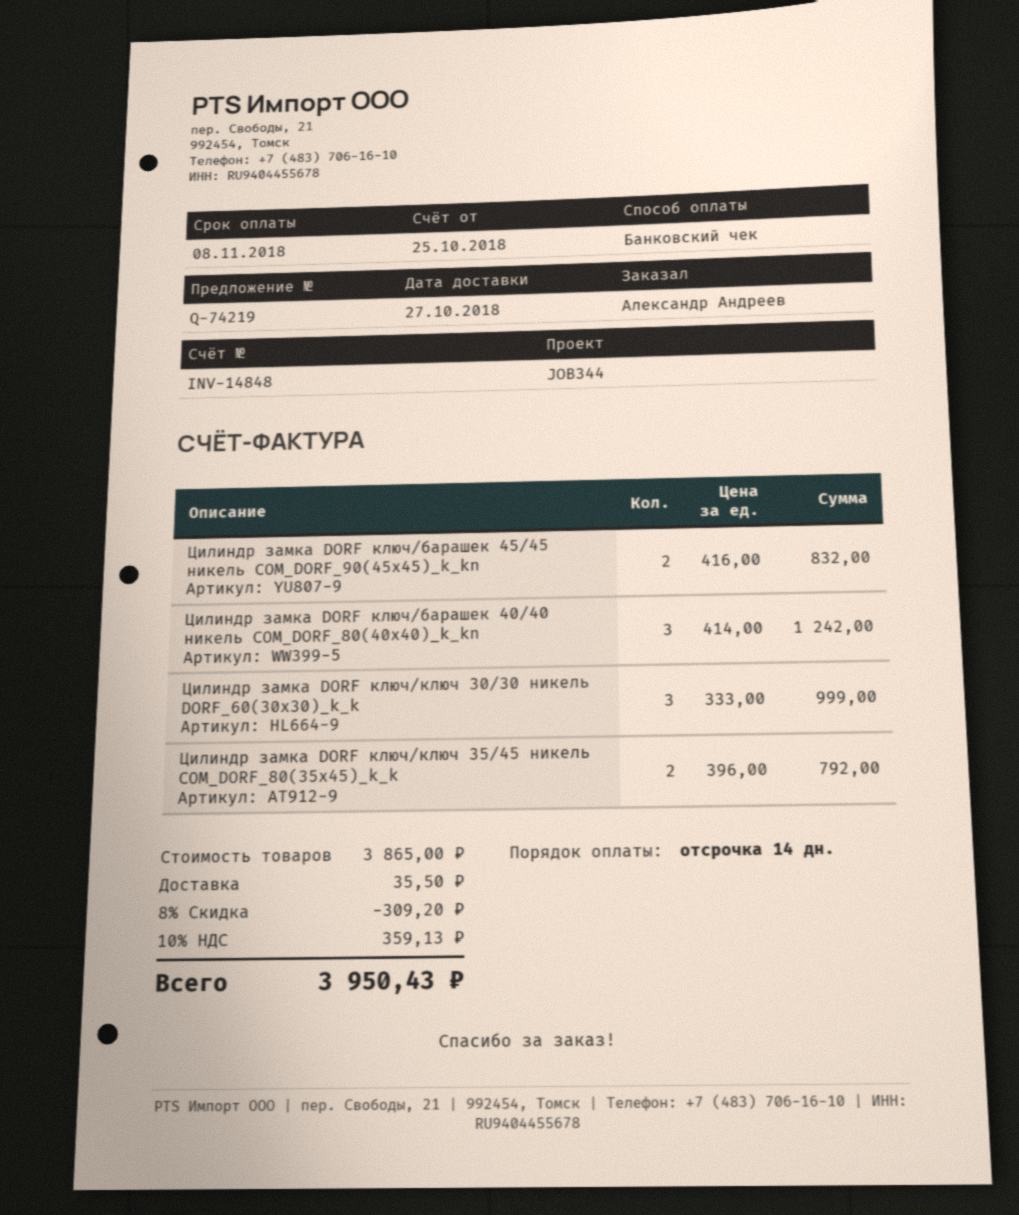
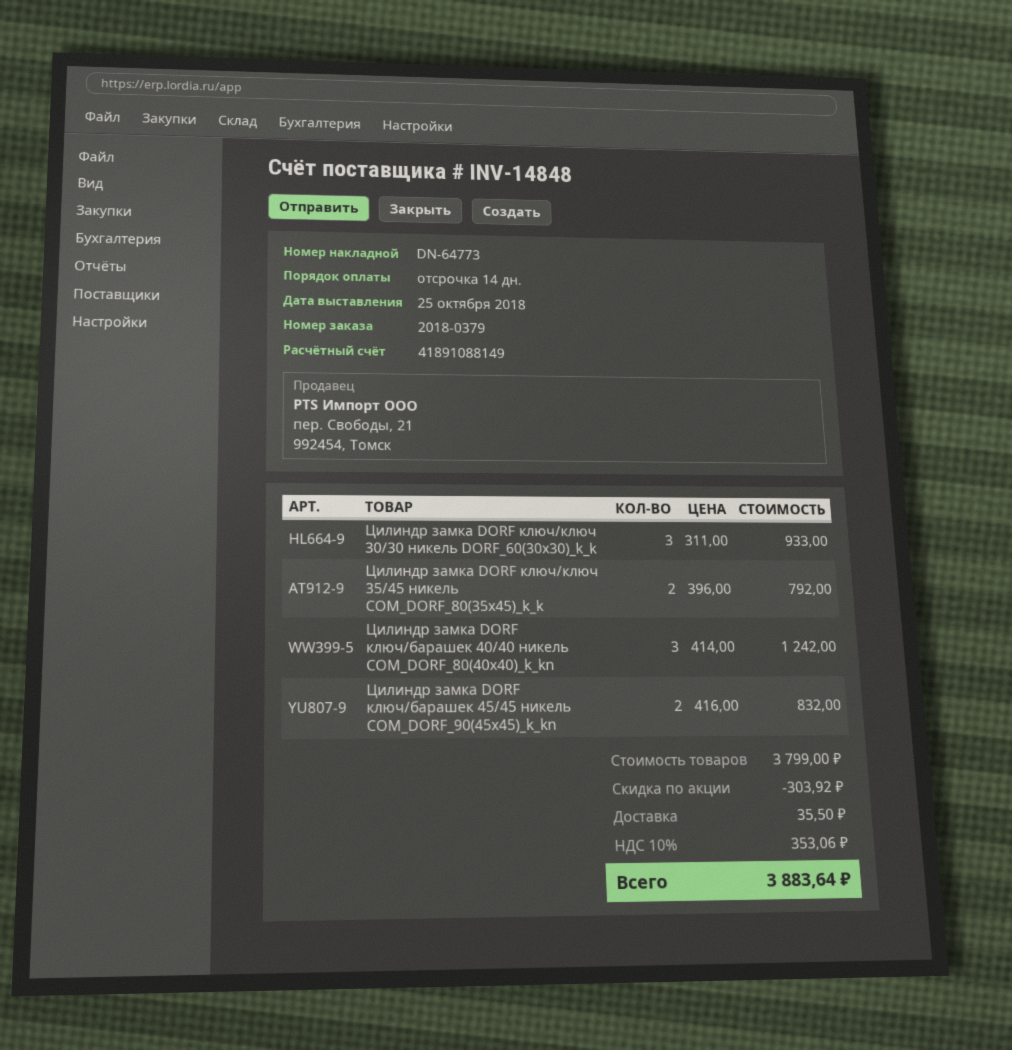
Цилиндр замка DORF ключ/ключ 30/30 никель DORF_60(30x30)_k_k: 3 x 333.00 = 999.00 -> 3 x 311.00 = 933.00
subtotal: 3865.00 -> 3799.00
discount: 309.20 -> 303.92
tax: 10% = 359.13 -> 10% = 353.06
total: 3950.43 -> 3883.64

